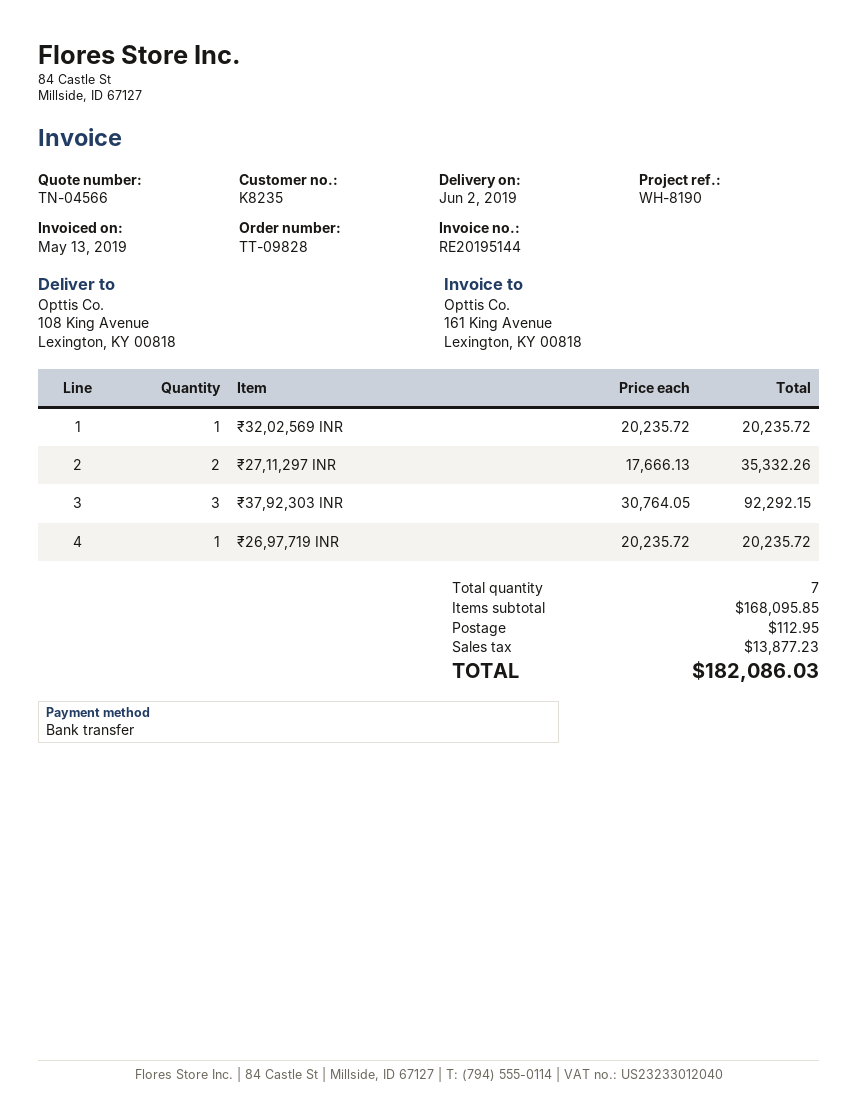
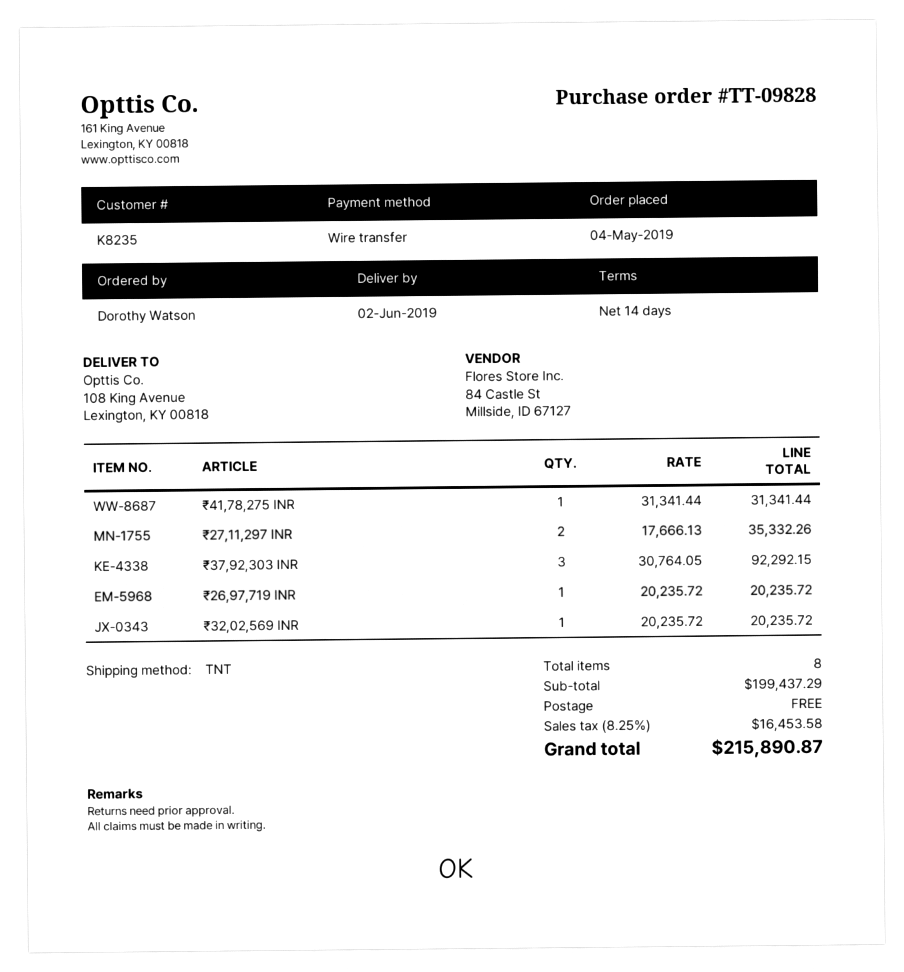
₹41,78,275 INR: none -> 1 x 31341.44 = 31341.44
total quantity: 7 -> 8
subtotal: 168095.85 -> 199437.29
shipping: 112.95 -> 0.00
tax: 13877.23 -> 16453.58
total: 182086.03 -> 215890.87

